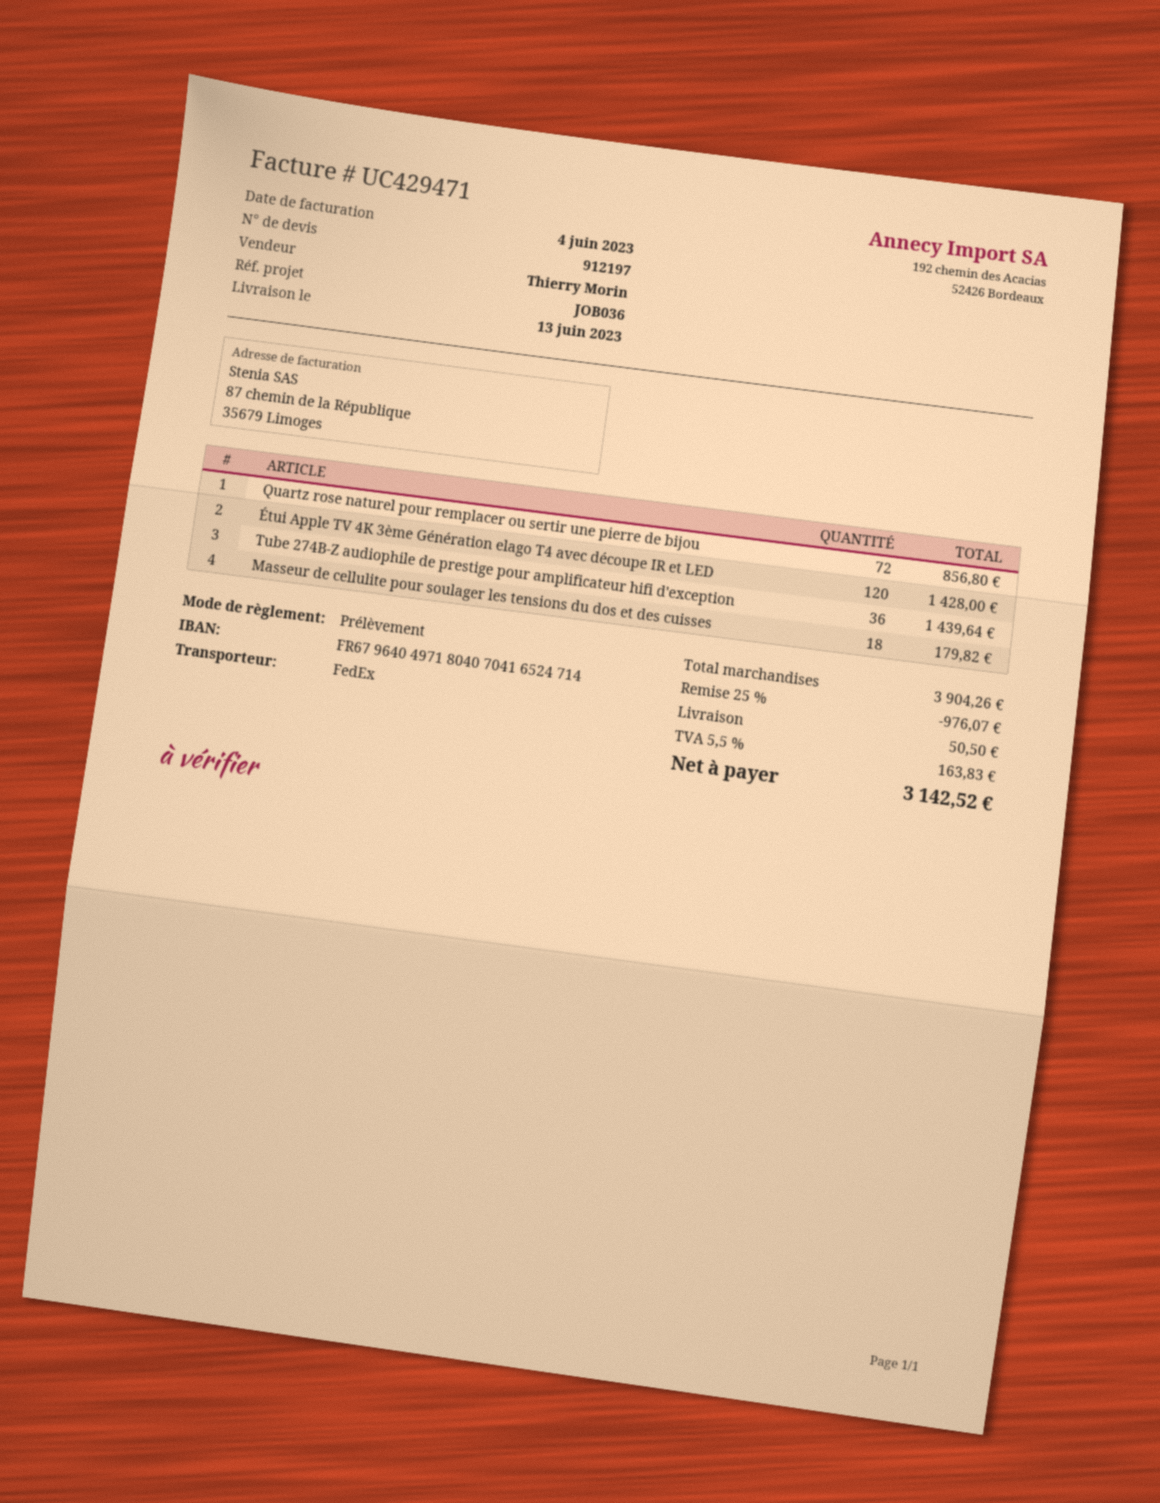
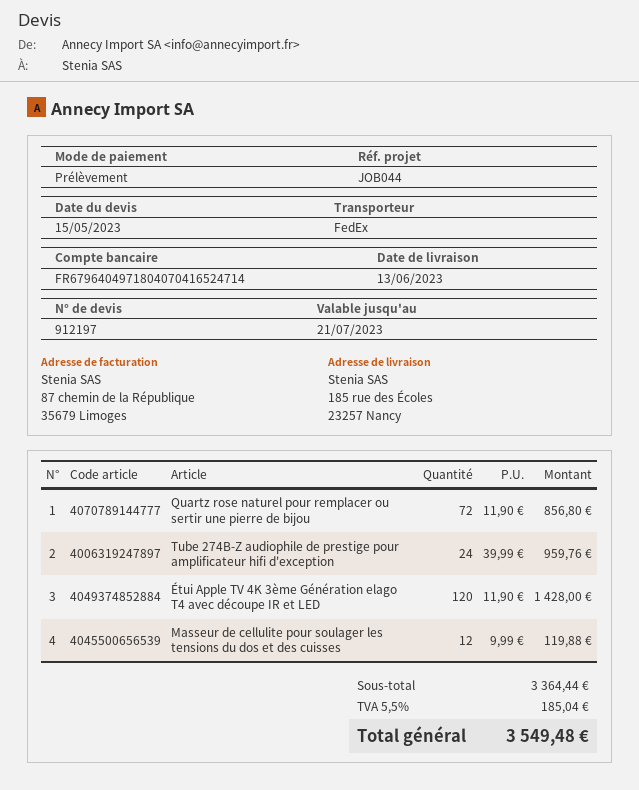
reference: JOB036 -> JOB044
Tube 274B-Z audiophile de prestige pour amplificateur hifi d'exception: 36 for 1439.64 -> 24 for 959.76
Masseur de cellulite pour soulager les tensions du dos et des cuisses: 18 for 179.82 -> 12 for 119.88
subtotal: 3904.26 -> 3364.44
discount: 25% = 976.07 -> none
shipping: 50.50 -> none
tax: 5.5% = 163.83 -> 5.5% = 185.04
total: 3142.52 -> 3549.48

